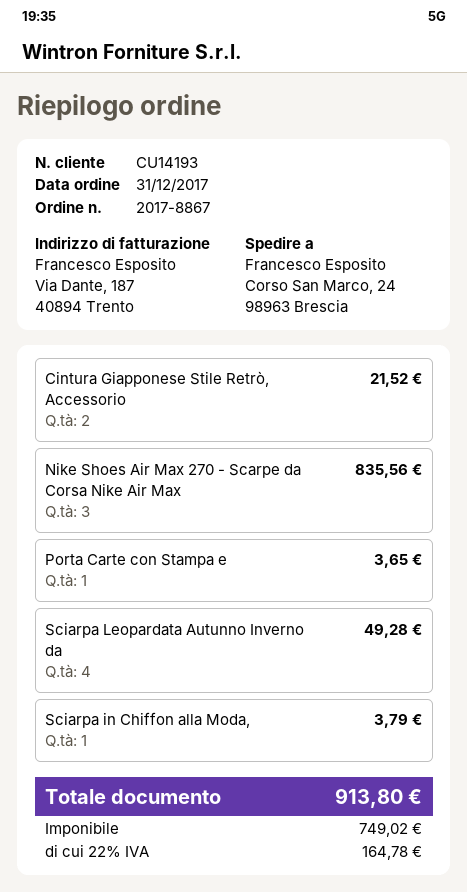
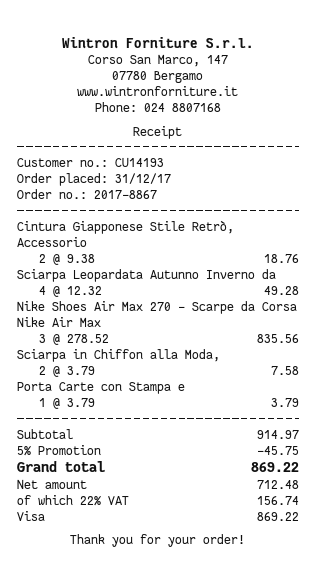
Cintura Giapponese Stile Retrò, Accessorio: 2 for 21.52 -> 2 for 18.76
Porta Carte con Stampa e: 1 for 3.65 -> 1 for 3.79
Sciarpa in Chiffon alla Moda,: 1 for 3.79 -> 2 for 7.58
discount: none -> 5% = 45.75
net: 749.02 -> 712.48
tax: 22% = 164.78 -> 22% = 156.74
total: 913.80 -> 869.22

